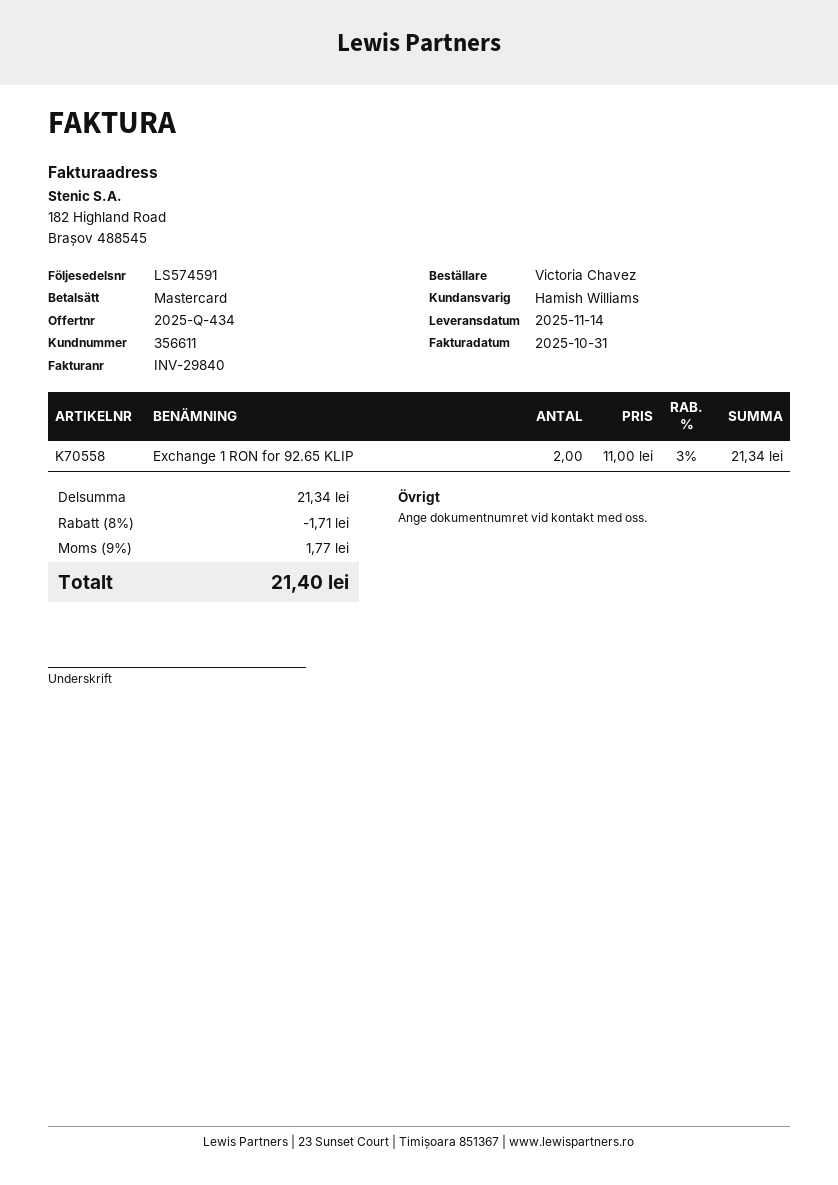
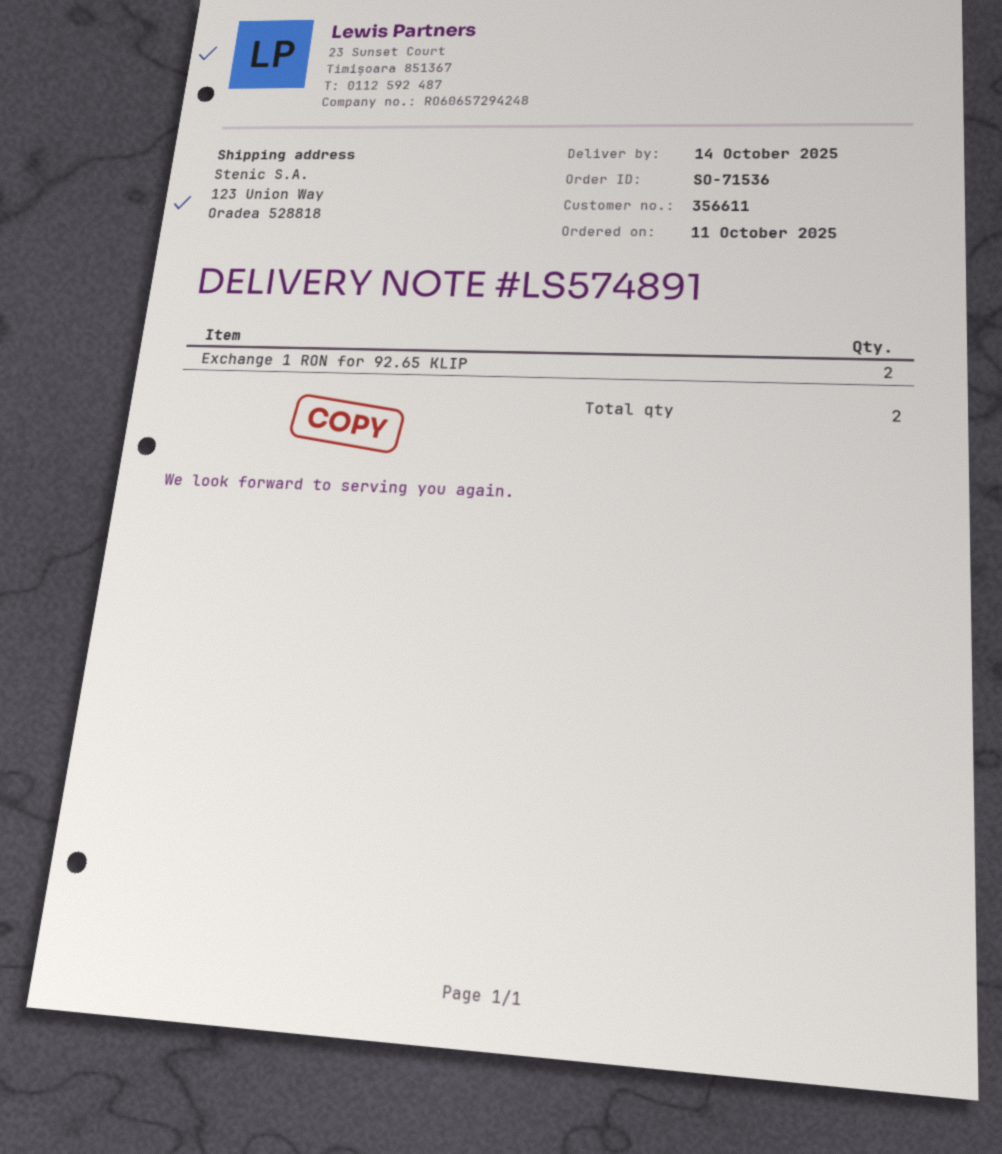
delivery note number: LS574591 -> LS574891
delivery date: 2025-11-14 -> 2025-10-14

